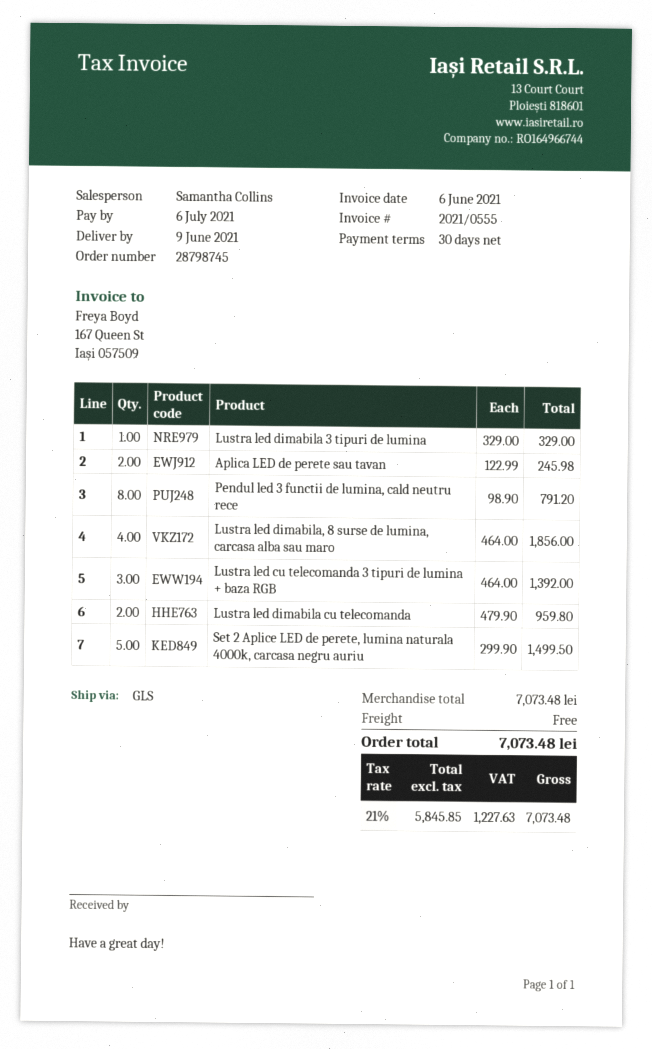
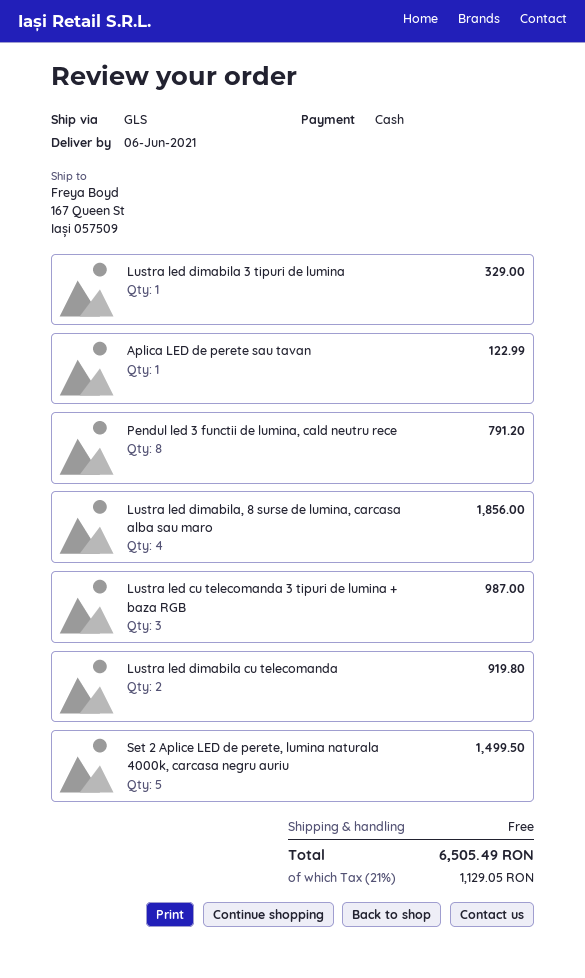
delivery date: 2021-06-09 -> 2021-06-06
Aplica LED de perete sau tavan: 2 for 245.98 -> 1 for 122.99
Lustra led cu telecomanda 3 tipuri de lumina + baza RGB: 3 for 1392.00 -> 3 for 987.00
Lustra led dimabila cu telecomanda: 2 for 959.80 -> 2 for 919.80
tax: 21% = 1227.63 -> 21% = 1129.05
total: 7073.48 -> 6505.49

